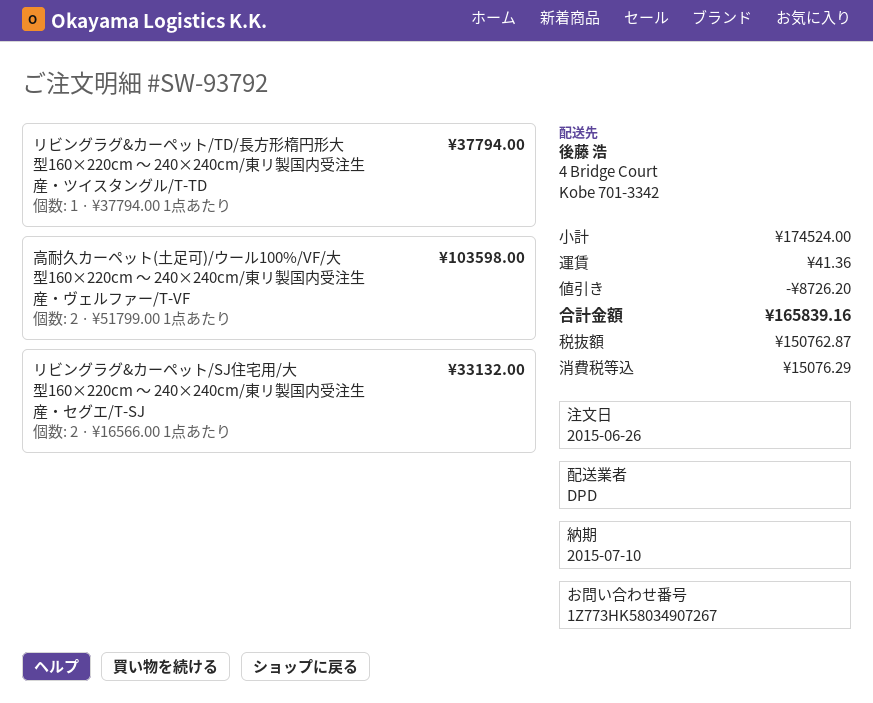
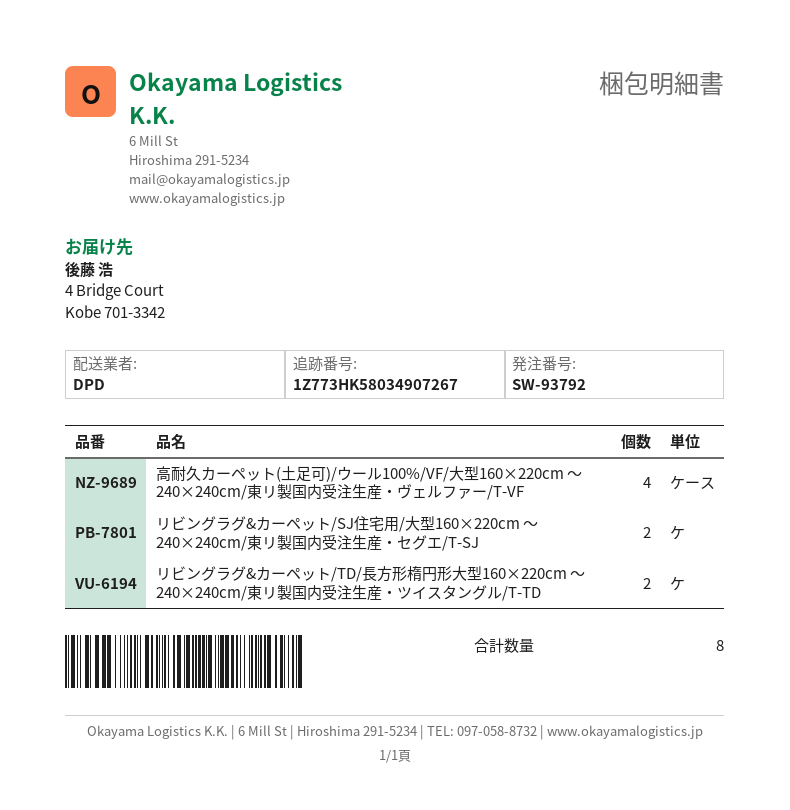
リビングラグ&カーペット/TD/長方形楕円形大型160×220cm 〜 240×240cm/東リ製国内受注生産・ツイスタングル/T-TD: 1 -> 2
高耐久カーペット(土足可)/ウール100%/VF/大型160×220cm 〜 240×240cm/東リ製国内受注生産・ヴェルファー/T-VF: 2 -> 4

